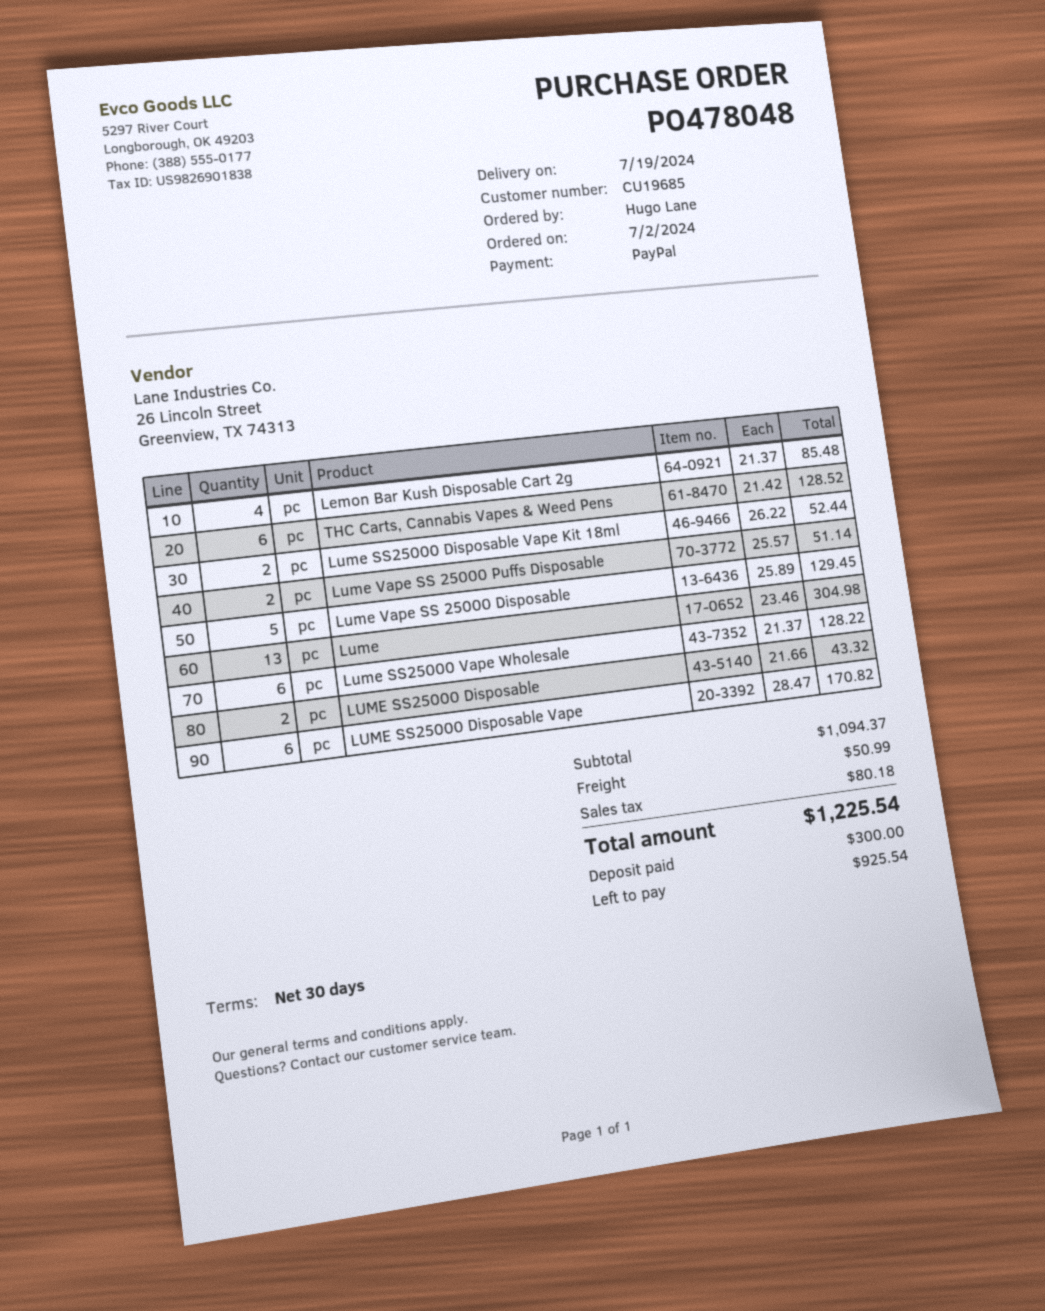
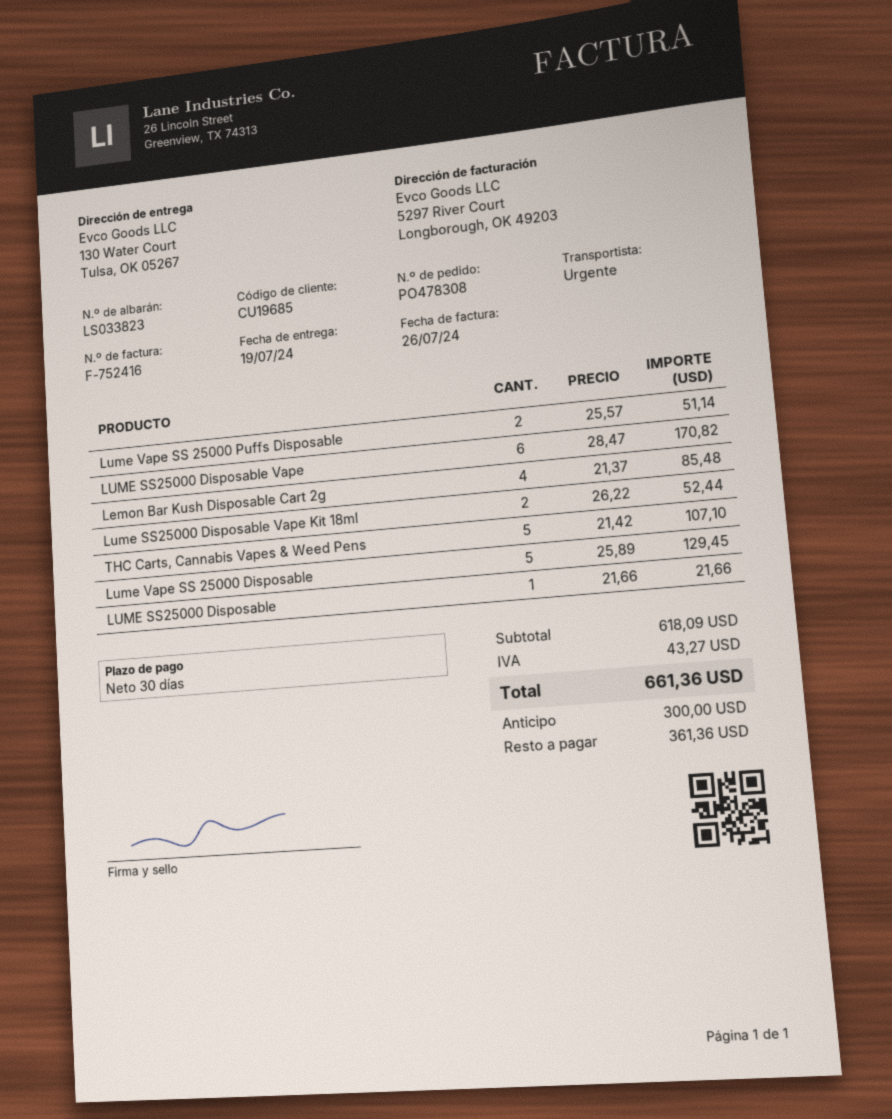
order number: PO478048 -> PO478308
THC Carts, Cannabis Vapes & Weed Pens: 6 x 21.42 = 128.52 -> 5 x 21.42 = 107.10
Lume: 13 x 23.46 = 304.98 -> none
Lume SS25000 Vape Wholesale: 6 x 21.37 = 128.22 -> none
LUME SS25000 Disposable: 2 x 21.66 = 43.32 -> 1 x 21.66 = 21.66
subtotal: 1094.37 -> 618.09
shipping: 50.99 -> none
tax: 80.18 -> 43.27
total: 1225.54 -> 661.36
balance: 925.54 -> 361.36

